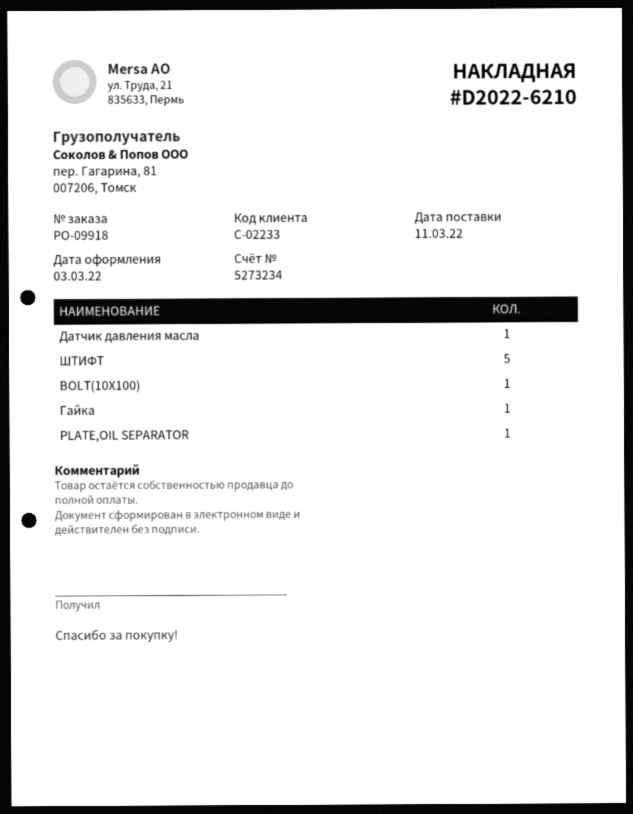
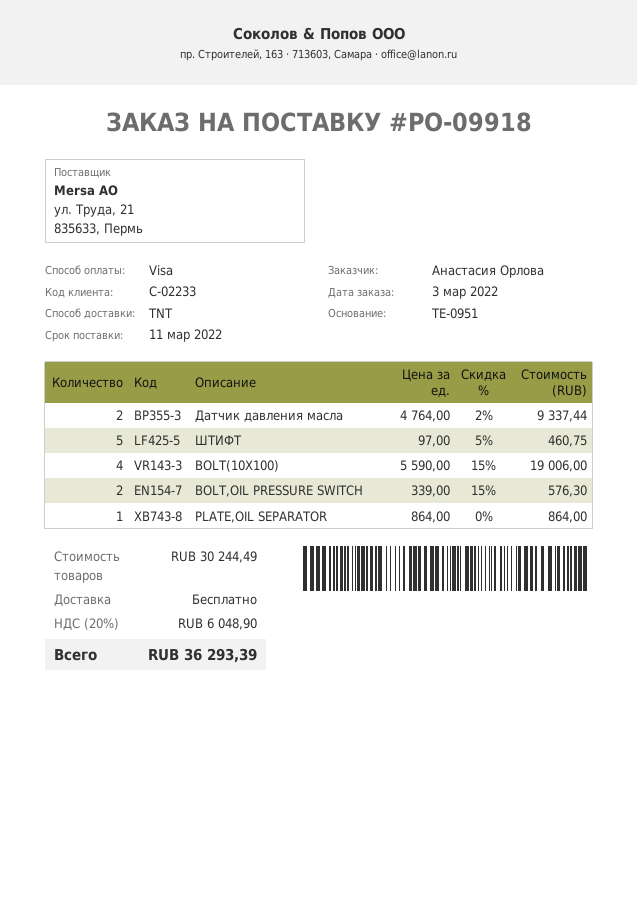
Датчик давления масла: 1 -> 2
BOLT(10X100): 1 -> 4
Гайка: 1 -> none
BOLT,OIL PRESSURE SWITCH: none -> 2

